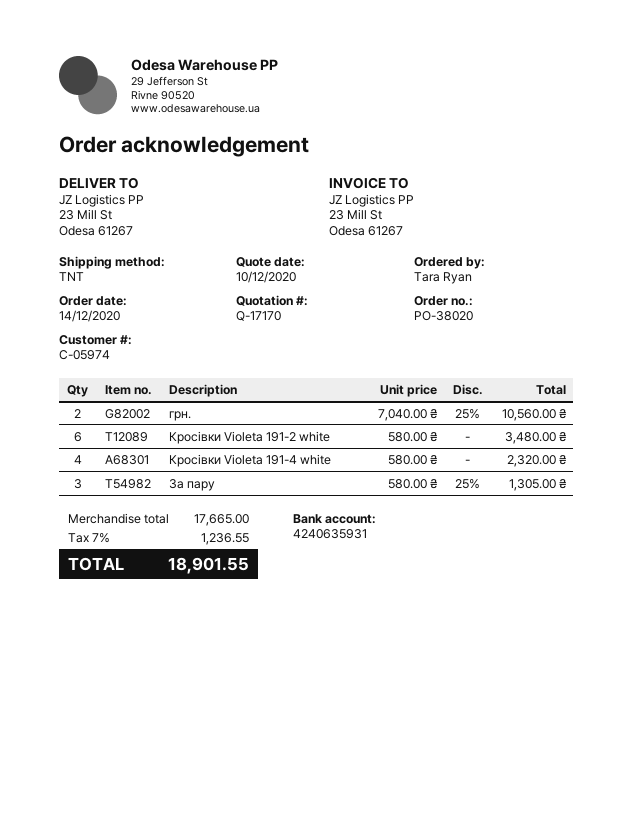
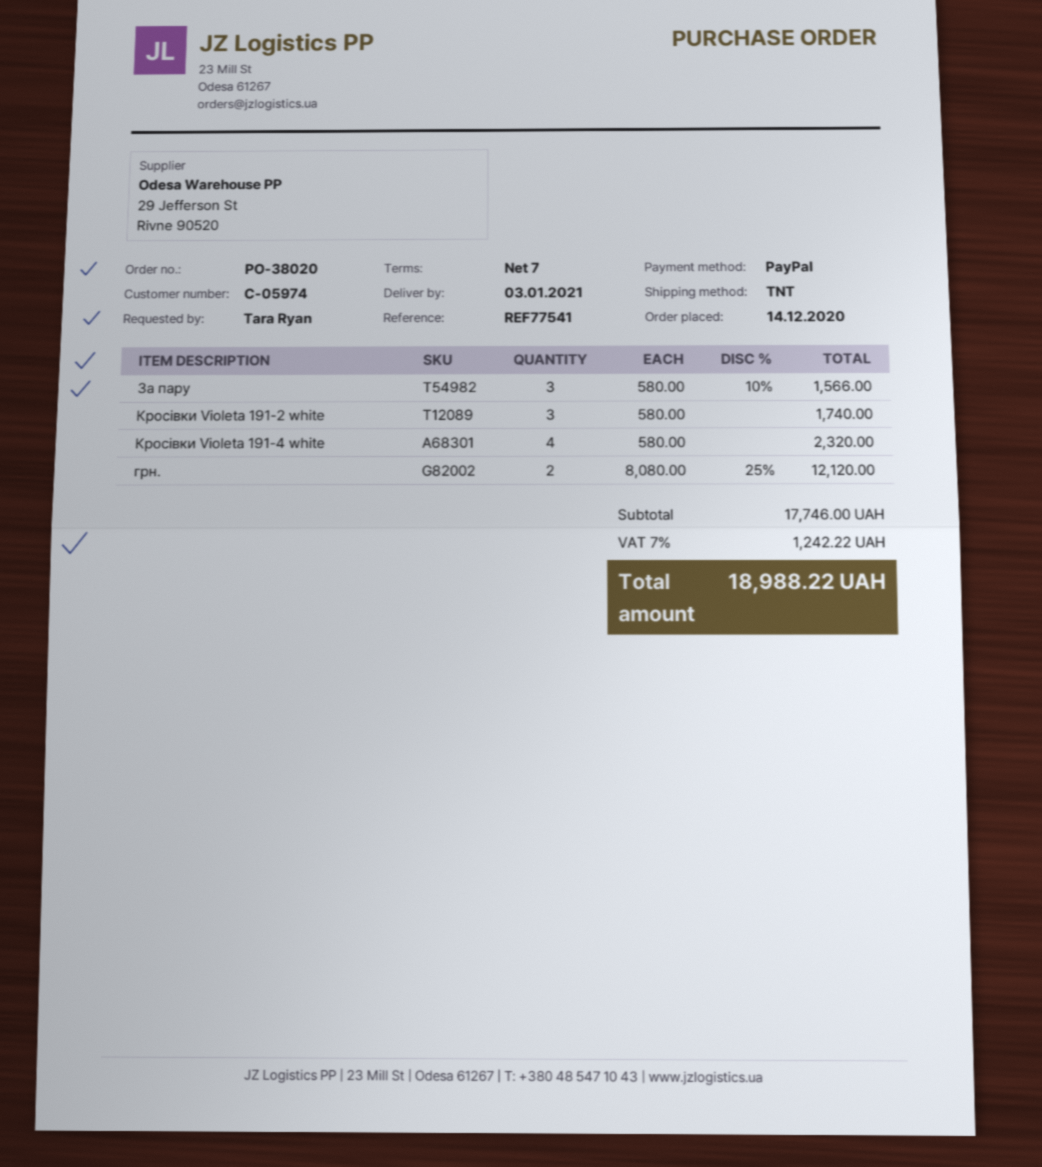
грн.: 2 x 7040.00 - 25% = 10560.00 -> 2 x 8080.00 - 25% = 12120.00
Кросівки Violeta 191-2 white: 6 x 580.00 = 3480.00 -> 3 x 580.00 = 1740.00
За пару: 3 x 580.00 - 25% = 1305.00 -> 3 x 580.00 - 10% = 1566.00
subtotal: 17665.00 -> 17746.00
tax: 7% = 1236.55 -> 7% = 1242.22
total: 18901.55 -> 18988.22

